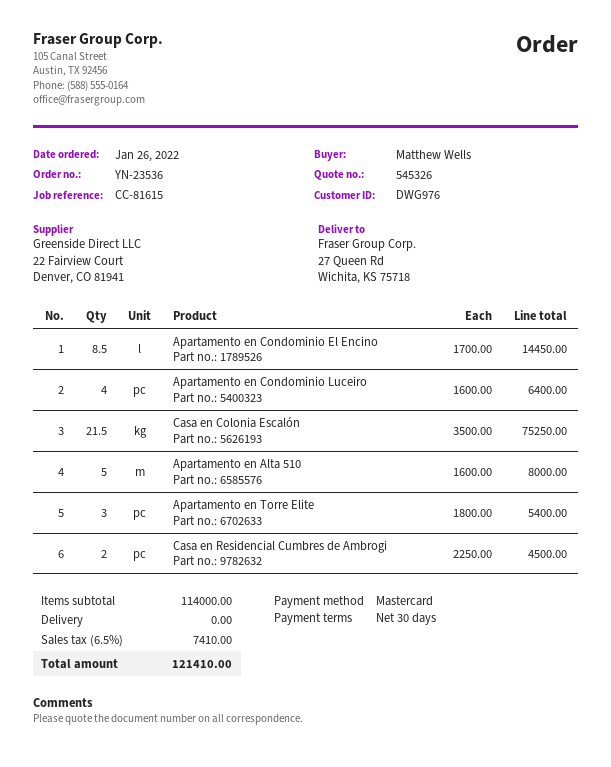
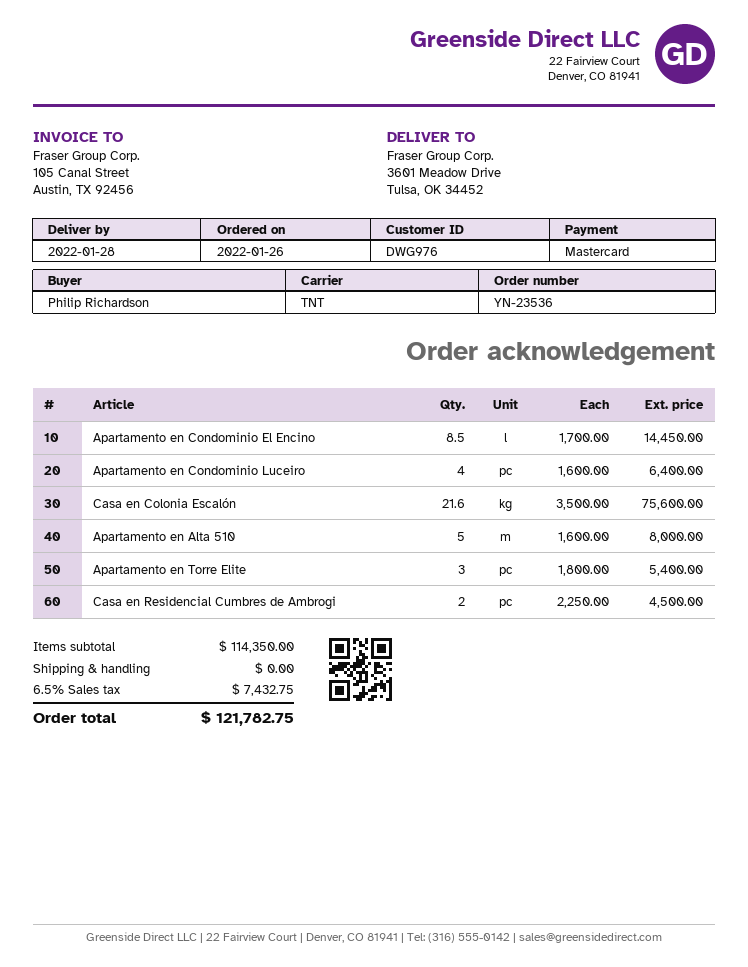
ordered by: Matthew Wells -> Philip Richardson
ship to: 27 Queen Rd, Wichita, KS 75718 -> 3601 Meadow Drive, Tulsa, OK 34452
Casa en Colonia Escalón: 21.5 x 3500.00 = 75250.00 -> 21.6 x 3500.00 = 75600.00
subtotal: 114000.00 -> 114350.00
tax: 6.5% = 7410.00 -> 6.5% = 7432.75
total: 121410.00 -> 121782.75

